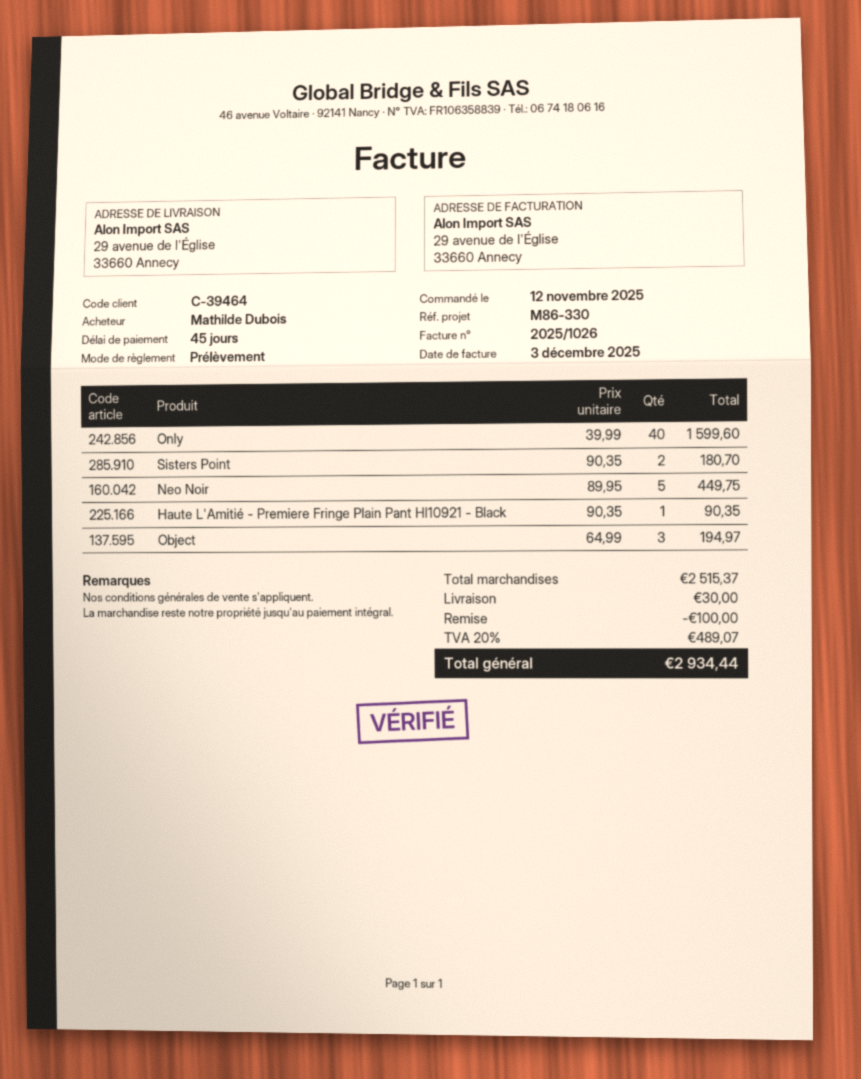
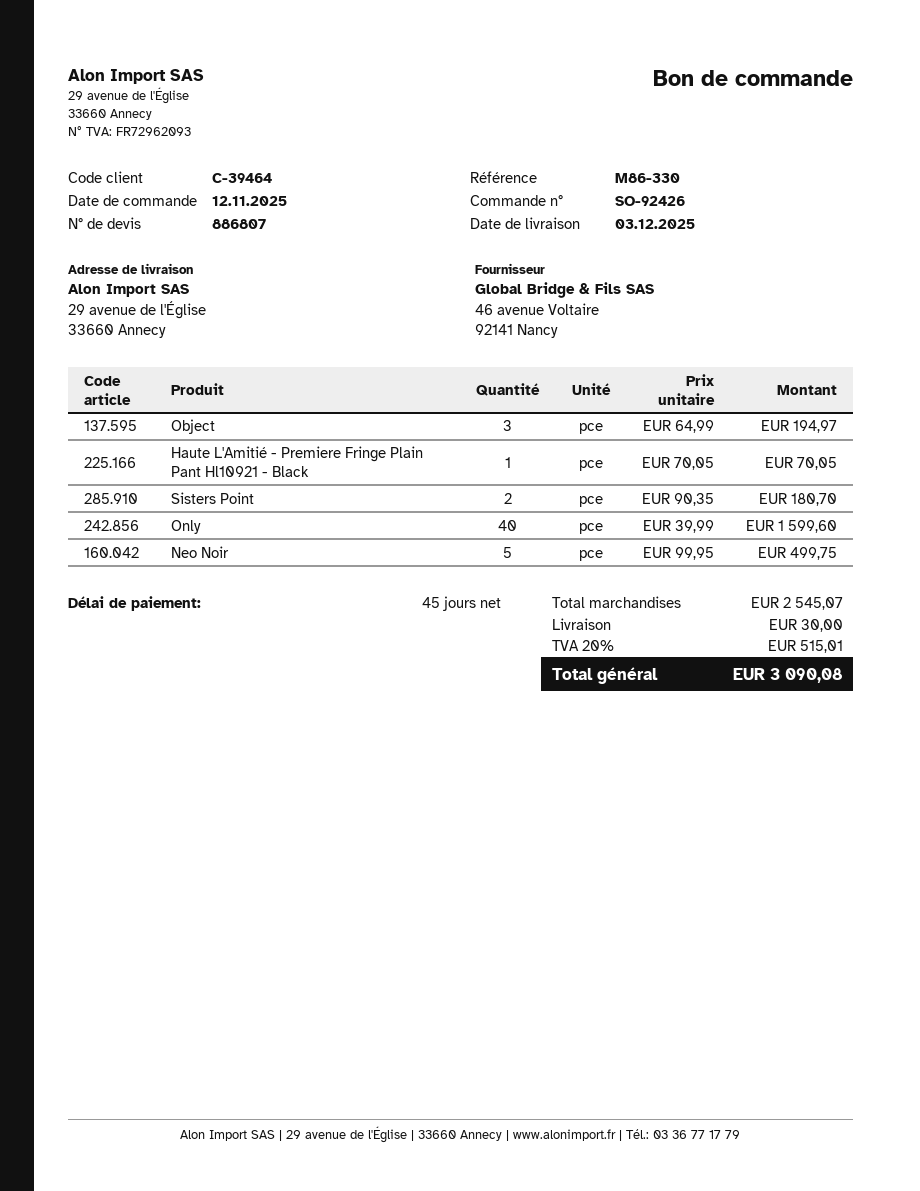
Neo Noir: 5 x 89.95 = 449.75 -> 5 x 99.95 = 499.75
Haute L'Amitié - Premiere Fringe Plain Pant Hl10921 - Black: 1 x 90.35 = 90.35 -> 1 x 70.05 = 70.05
subtotal: 2515.37 -> 2545.07
discount: 100.00 -> none
tax: 20% = 489.07 -> 20% = 515.01
total: 2934.44 -> 3090.08

